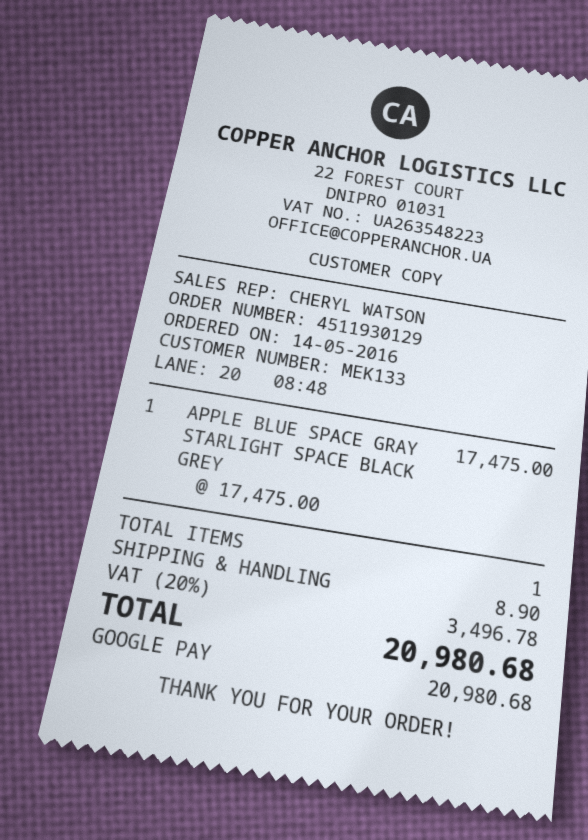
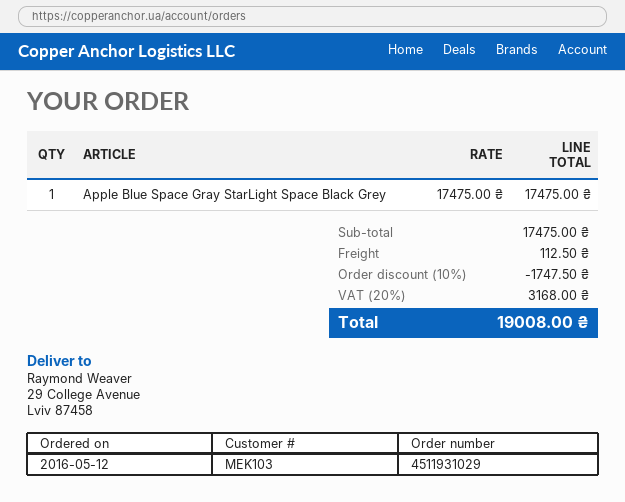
order number: 4511930129 -> 4511931029
order date: 2016-05-14 -> 2016-05-12
customer number: MEK133 -> MEK103
discount: none -> 10% = 1747.50
shipping: 8.90 -> 112.50
tax: 20% = 3496.78 -> 20% = 3168.00
total: 20980.68 -> 19008.00

